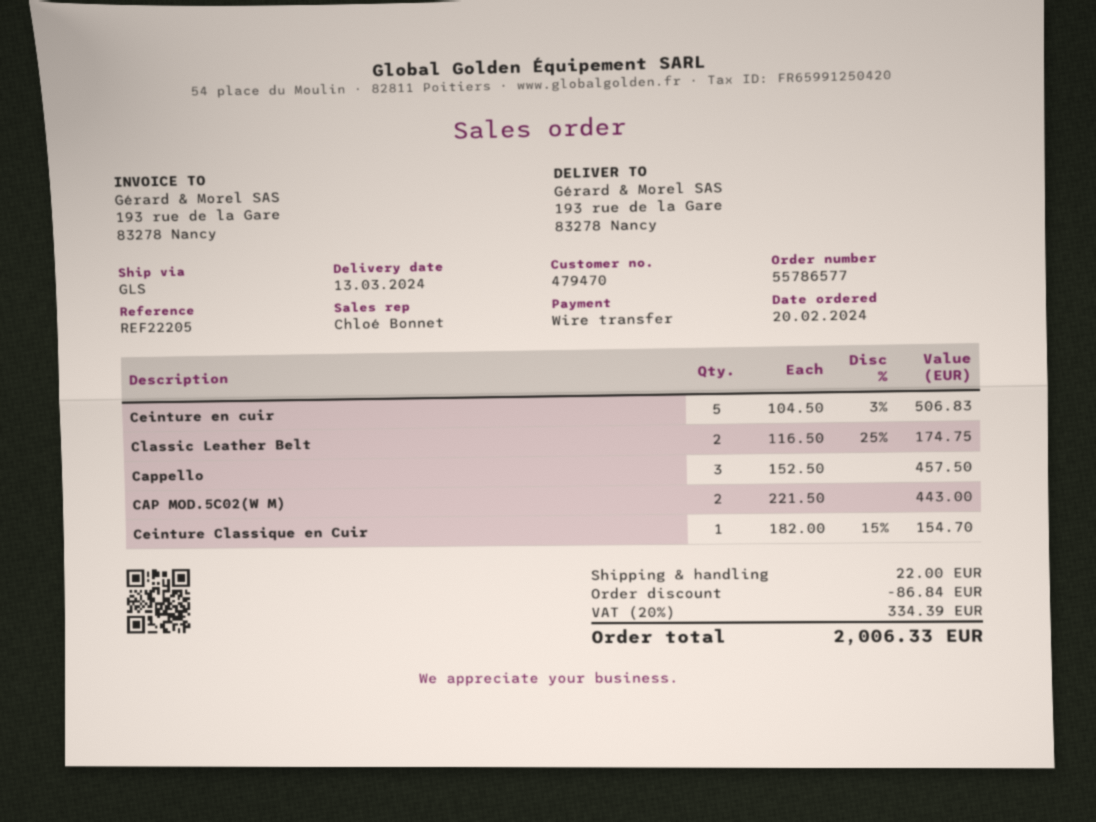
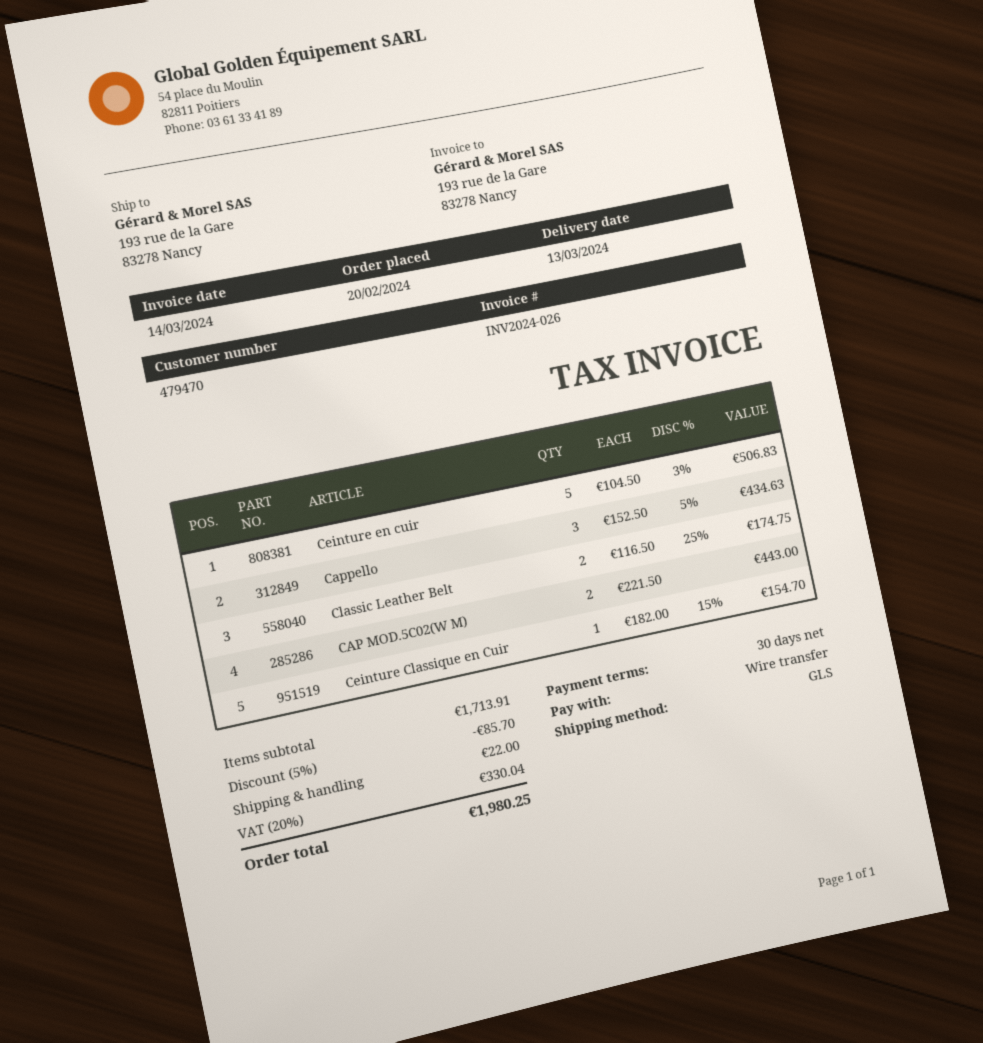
Cappello: 3 x 152.50 = 457.50 -> 3 x 152.50 - 5% = 434.63
discount: 86.84 -> 85.70
tax: 20% = 334.39 -> 20% = 330.04
total: 2006.33 -> 1980.25

